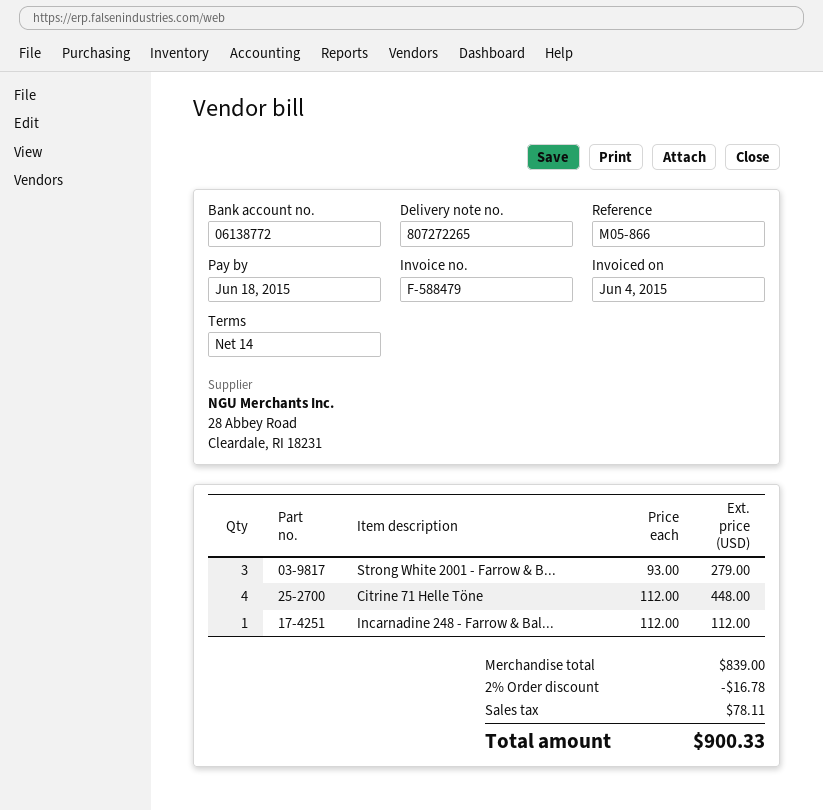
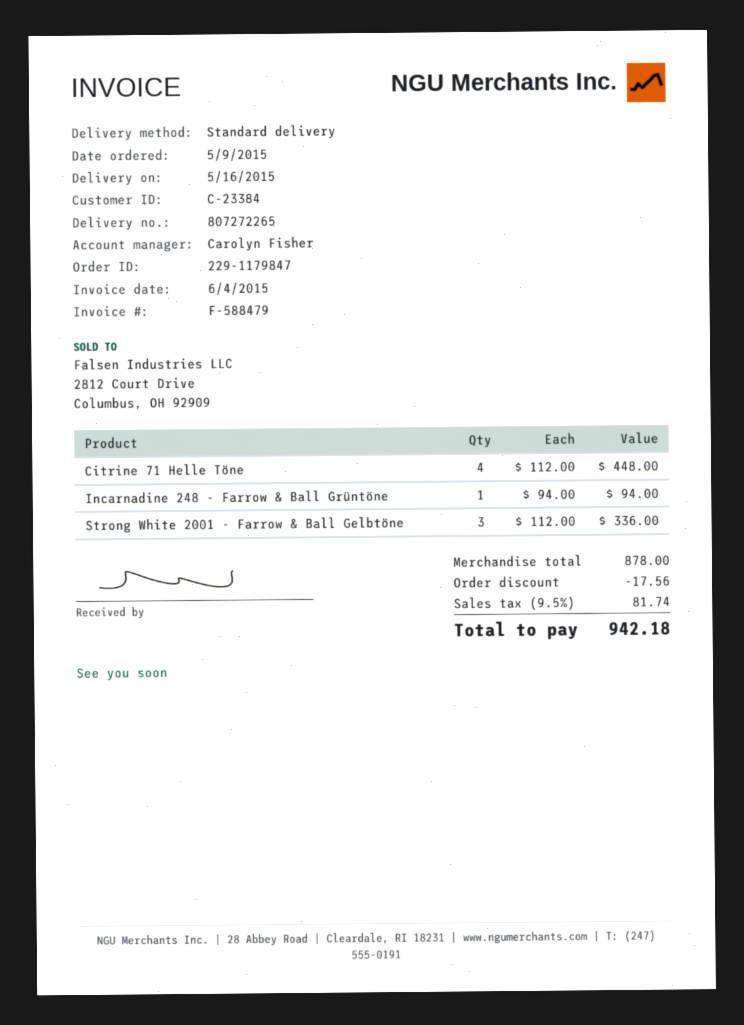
Strong White 2001 - Farrow & B...: 3 x 93.00 = 279.00 -> 3 x 112.00 = 336.00
Incarnadine 248 - Farrow & Bal...: 1 x 112.00 = 112.00 -> 1 x 94.00 = 94.00
subtotal: 839.00 -> 878.00
discount: 16.78 -> 17.56
tax: 78.11 -> 81.74
total: 900.33 -> 942.18

